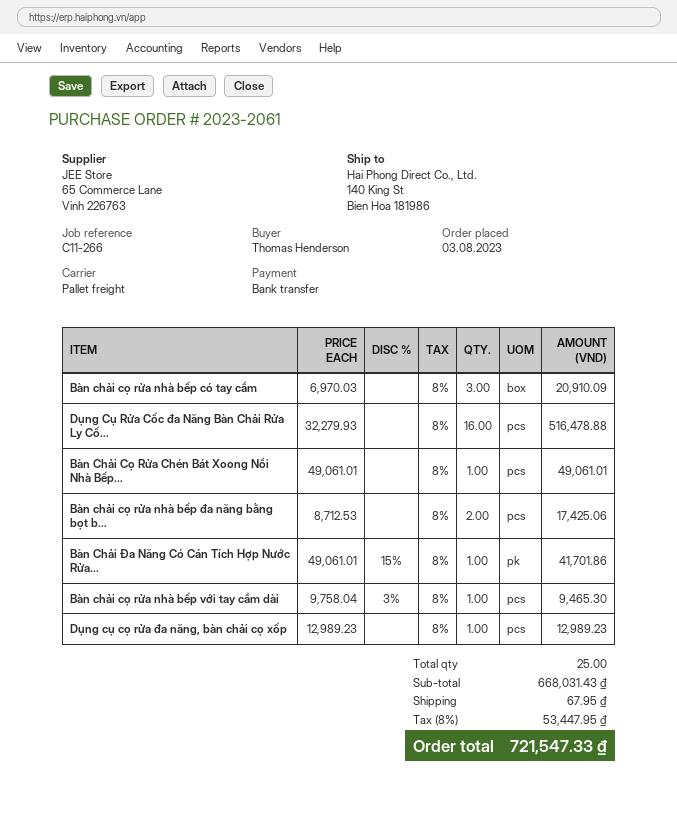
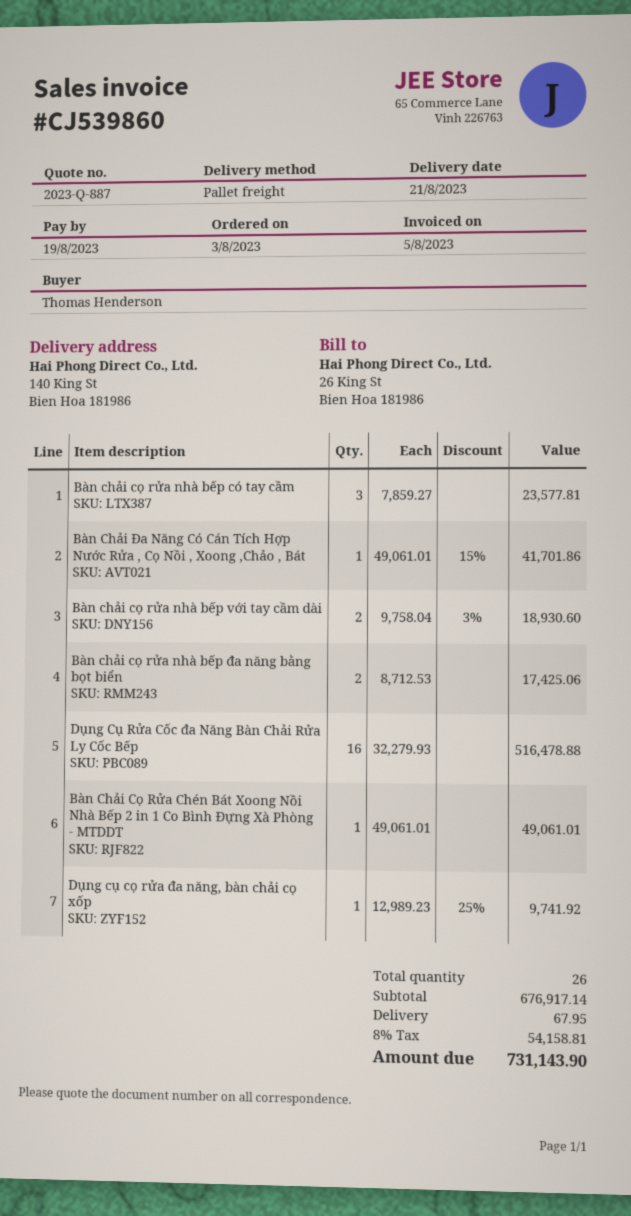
Bàn chải cọ rửa nhà bếp có tay cầm: 3 x 6970.03 = 20910.09 -> 3 x 7859.27 = 23577.81
Bàn chải cọ rửa nhà bếp với tay cầm dài: 1 x 9758.04 - 3% = 9465.30 -> 2 x 9758.04 - 3% = 18930.60
Dụng cụ cọ rửa đa năng, bàn chải cọ xốp: 1 x 12989.23 = 12989.23 -> 1 x 12989.23 - 25% = 9741.92
total quantity: 25 -> 26
subtotal: 668031.43 -> 676917.14
tax: 8% = 53447.95 -> 8% = 54158.81
total: 721547.33 -> 731143.90

